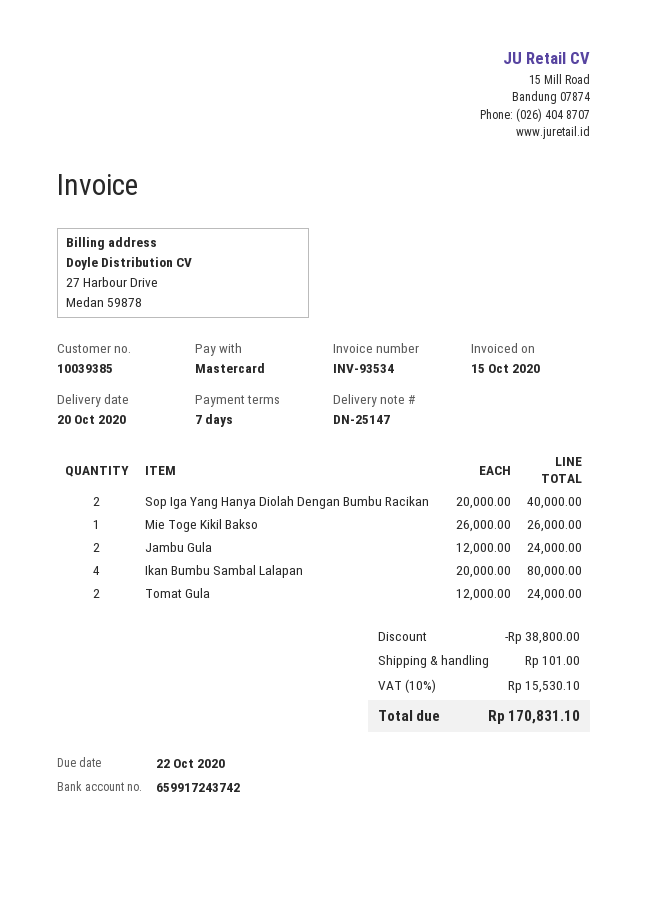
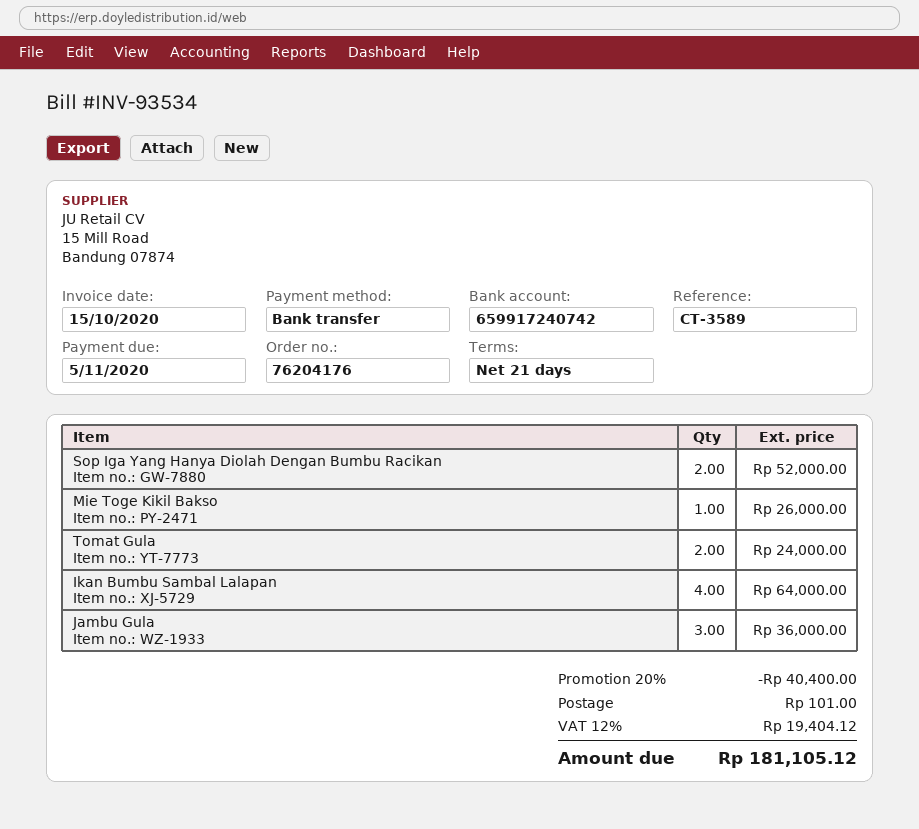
payment terms: 7 days -> 21 days
due date: 2020-10-22 -> 2020-11-05
payment method: Mastercard -> bank transfer
bank account: 659917243742 -> 659917240742
Sop Iga Yang Hanya Diolah Dengan Bumbu Racikan: 2 for 40000.00 -> 2 for 52000.00
Jambu Gula: 2 for 24000.00 -> 3 for 36000.00
Ikan Bumbu Sambal Lalapan: 4 for 80000.00 -> 4 for 64000.00
discount: 38800.00 -> 40400.00
tax: 10% = 15530.10 -> 12% = 19404.12
total: 170831.10 -> 181105.12

